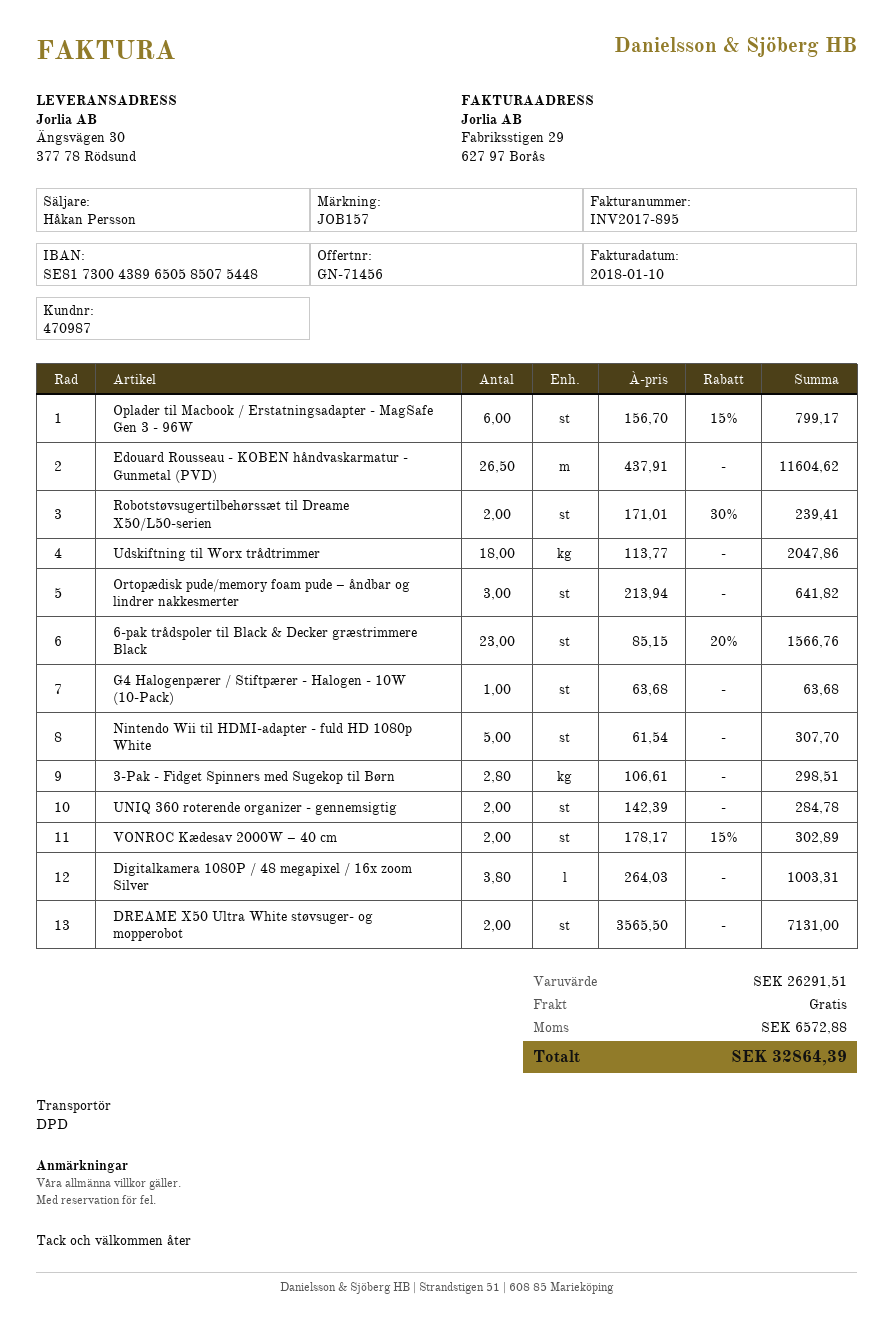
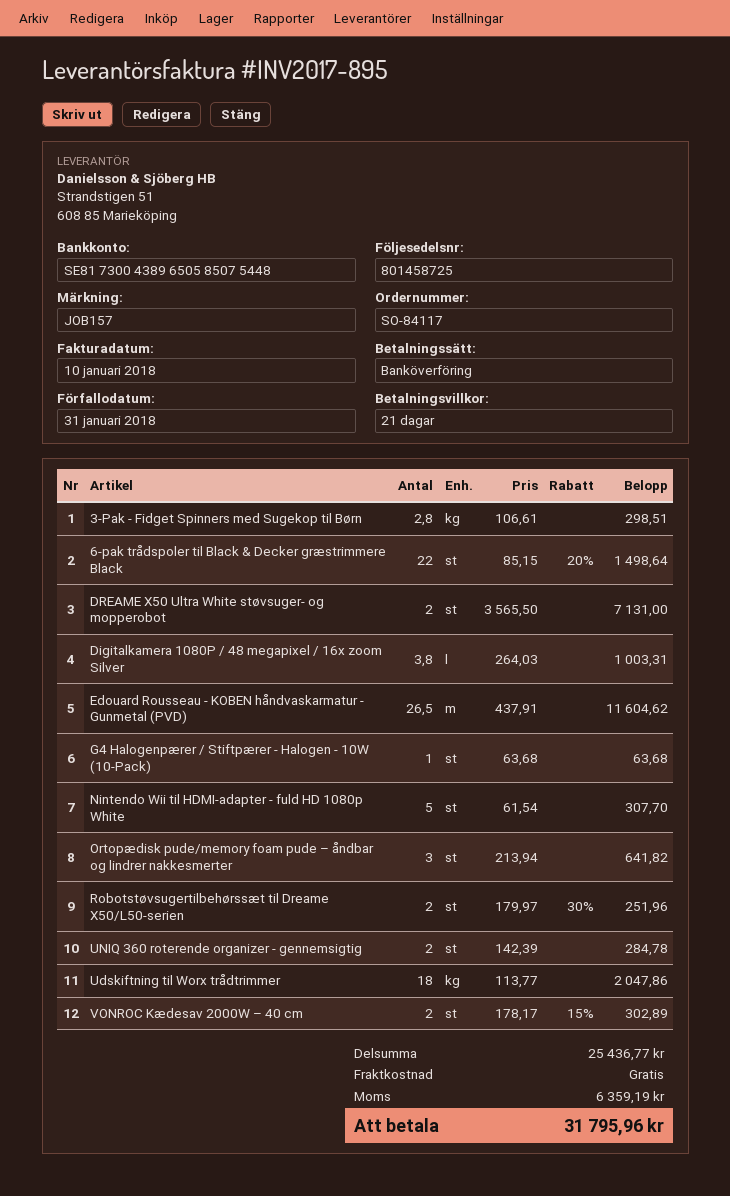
Oplader til Macbook / Erstatningsadapter - MagSafe Gen 3 - 96W: 6 x 156.70 - 15% = 799.17 -> none
Robotstøvsugertilbehørssæt til Dreame X50/L50-serien: 2 x 171.01 - 30% = 239.41 -> 2 x 179.97 - 30% = 251.96
6-pak trådspoler til Black & Decker græstrimmere Black: 23 x 85.15 - 20% = 1566.76 -> 22 x 85.15 - 20% = 1498.64
subtotal: 26291.51 -> 25436.77
tax: 6572.88 -> 6359.19
total: 32864.39 -> 31795.96

